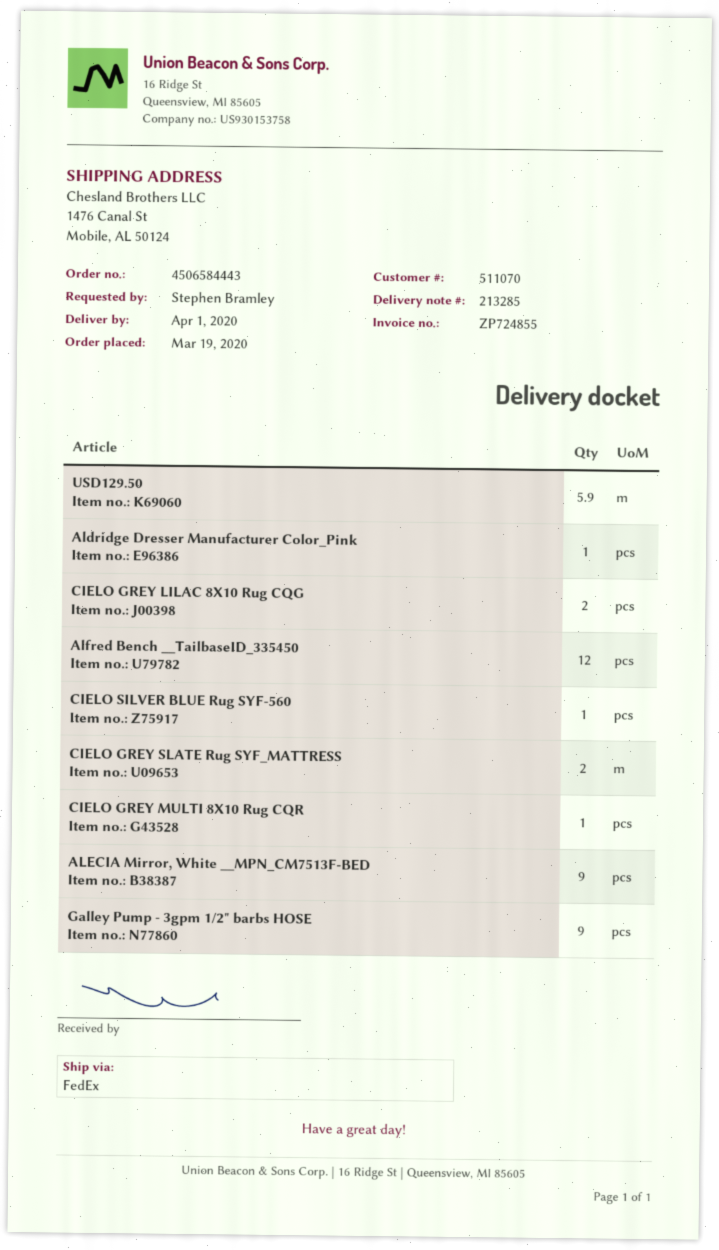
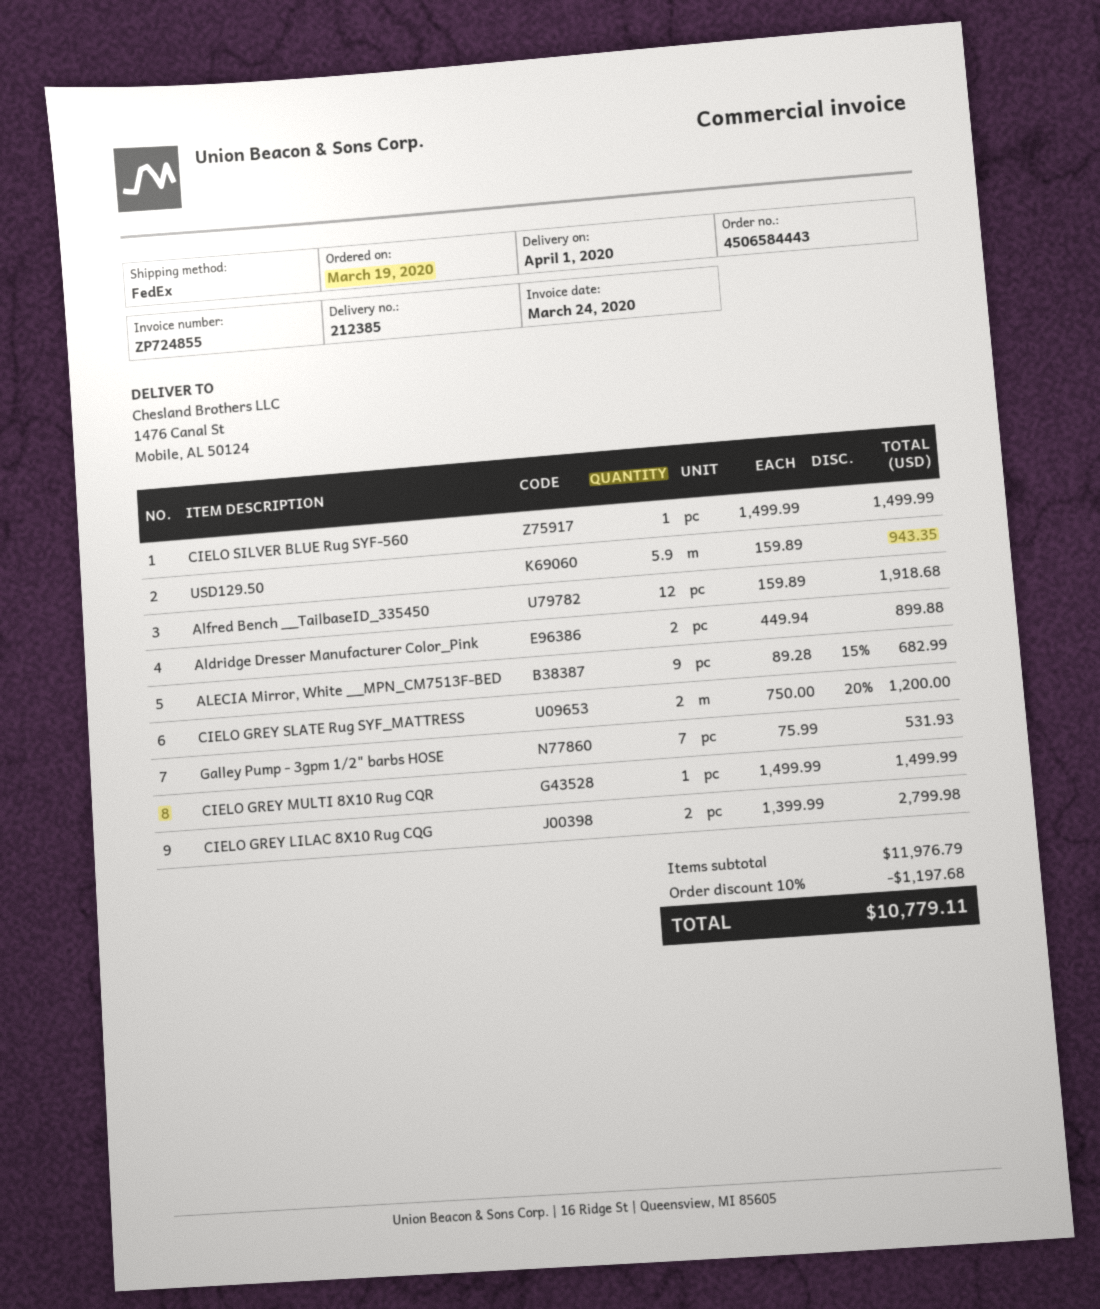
delivery note number: 213285 -> 212385
Aldridge Dresser Manufacturer Color_Pink: 1 -> 2
Galley Pump - 3gpm 1/2" barbs HOSE: 9 -> 7

